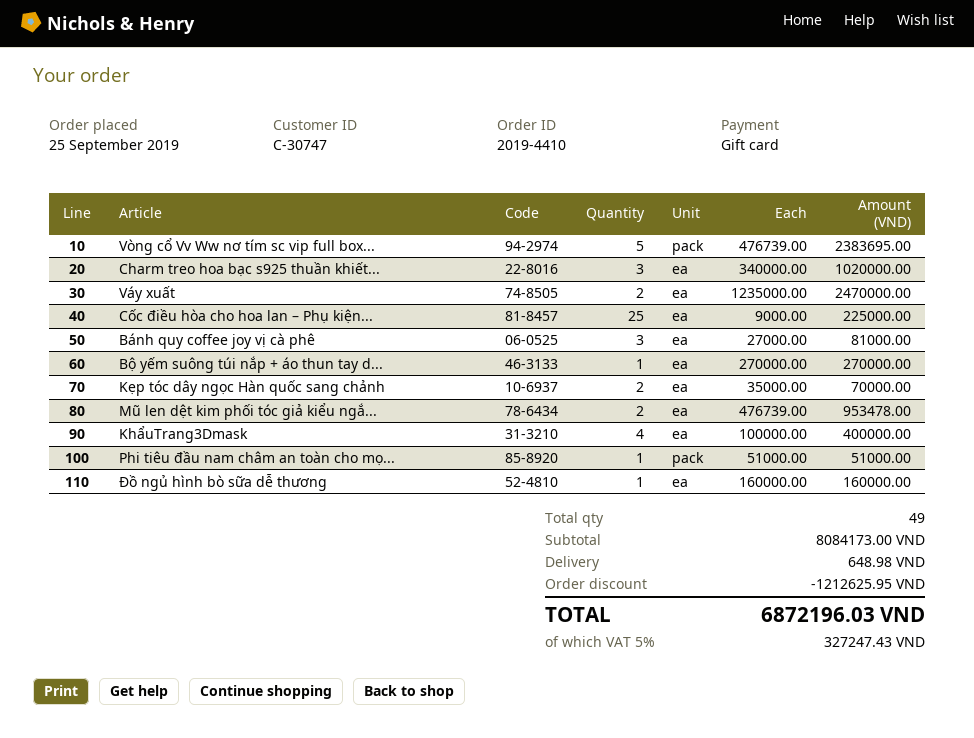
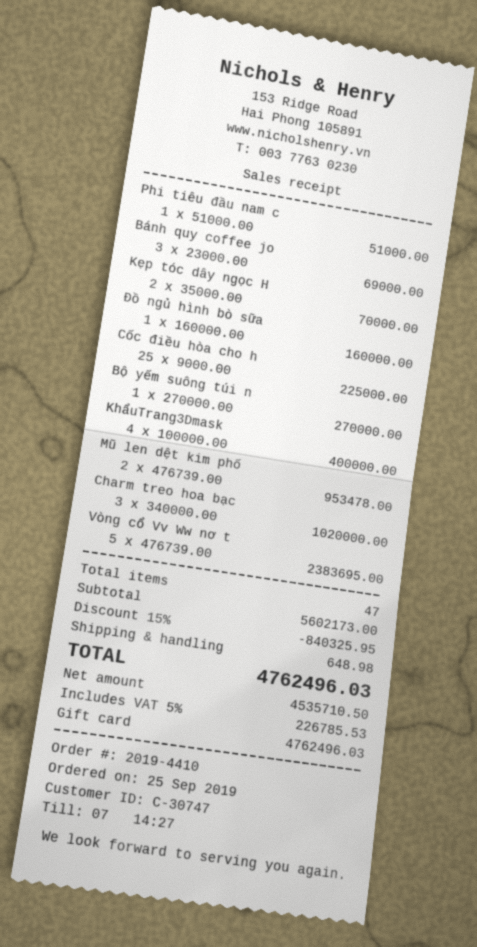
Váy xuất: 2 x 1235000.00 = 2470000.00 -> none
Bánh quy coffee joy vị cà phê: 3 x 27000.00 = 81000.00 -> 3 x 23000.00 = 69000.00
total quantity: 49 -> 47
subtotal: 8084173.00 -> 5602173.00
discount: 1212625.95 -> 840325.95
tax: 5% = 327247.43 -> 5% = 226785.53
total: 6872196.03 -> 4762496.03

